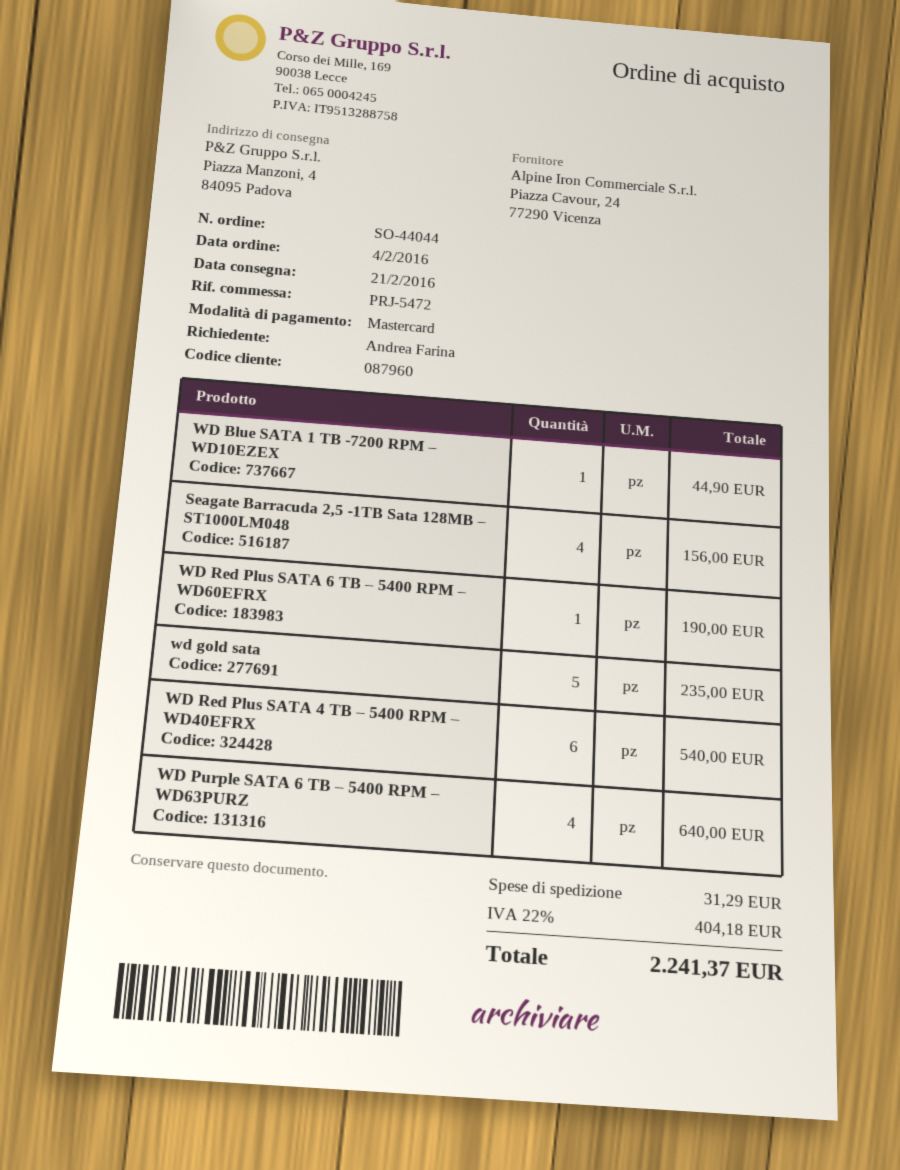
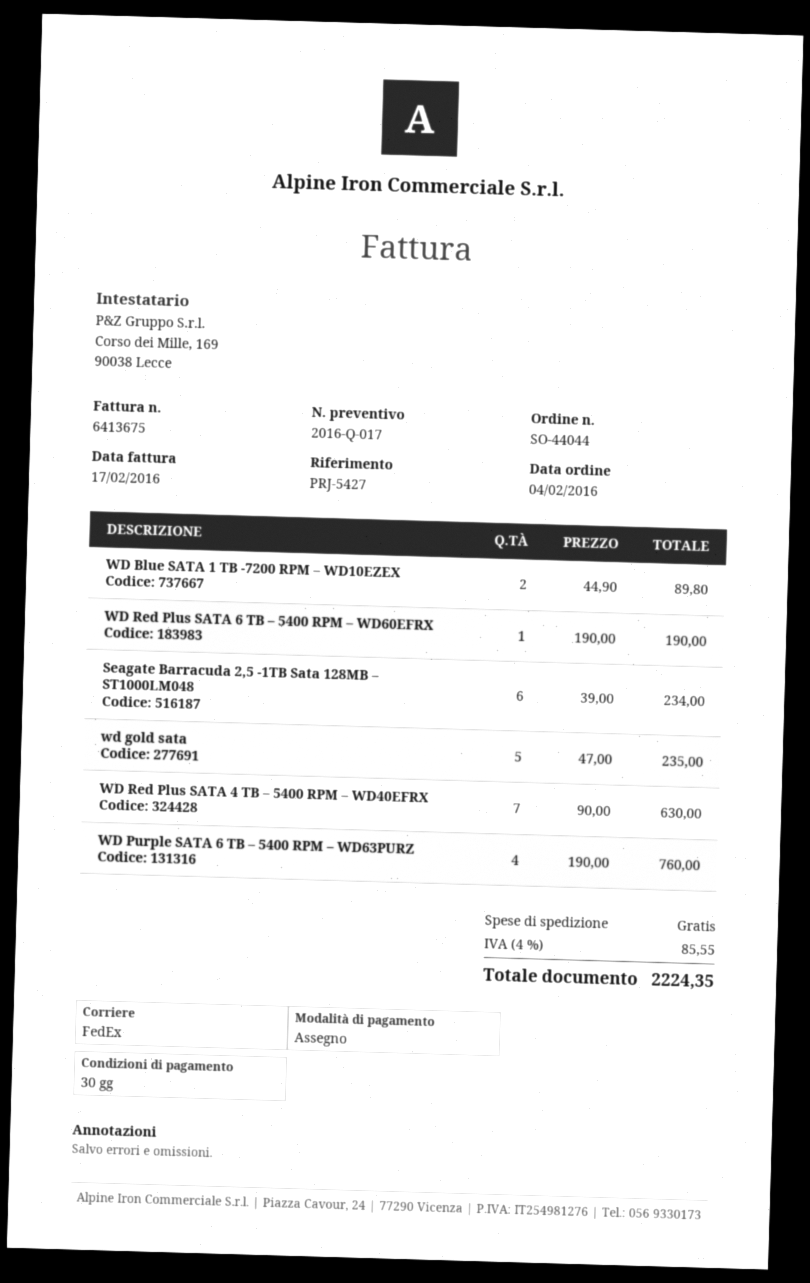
reference: PRJ-5472 -> PRJ-5427
payment method: Mastercard -> cheque
WD Blue SATA 1 TB -7200 RPM – WD10EZEX: 1 for 44.90 -> 2 for 89.80
Seagate Barracuda 2,5 -1TB Sata 128MB – ST1000LM048: 4 for 156.00 -> 6 for 234.00
WD Red Plus SATA 4 TB – 5400 RPM – WD40EFRX: 6 for 540.00 -> 7 for 630.00
WD Purple SATA 6 TB – 5400 RPM – WD63PURZ: 4 for 640.00 -> 4 for 760.00
shipping: 31.29 -> 0.00
tax: 22% = 404.18 -> 4% = 85.55
total: 2241.37 -> 2224.35

